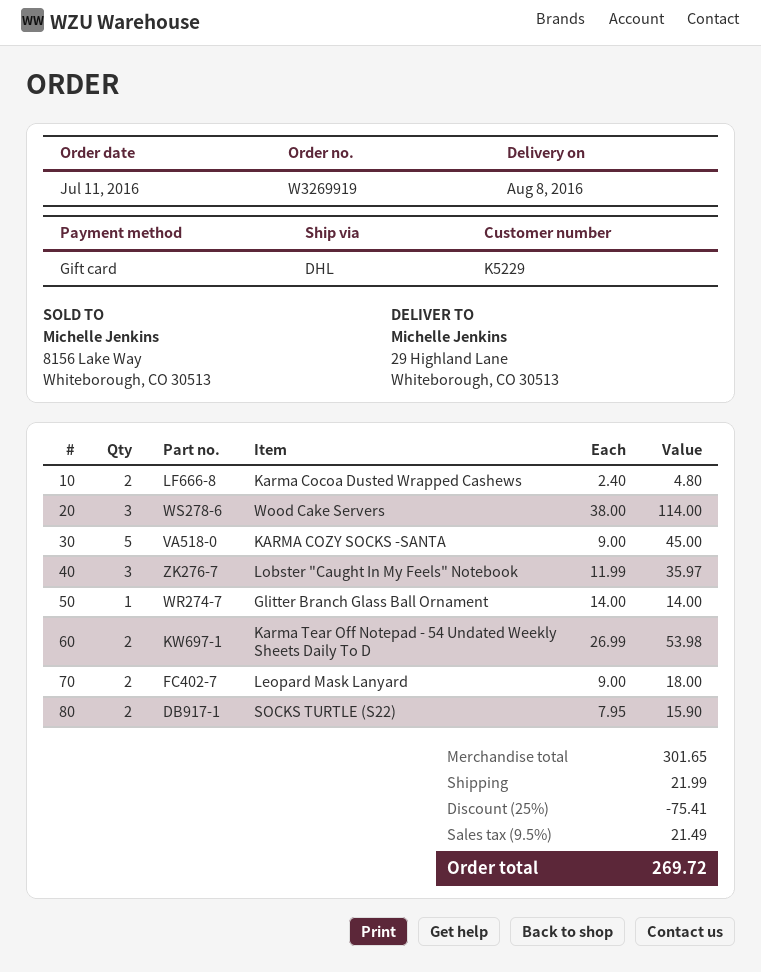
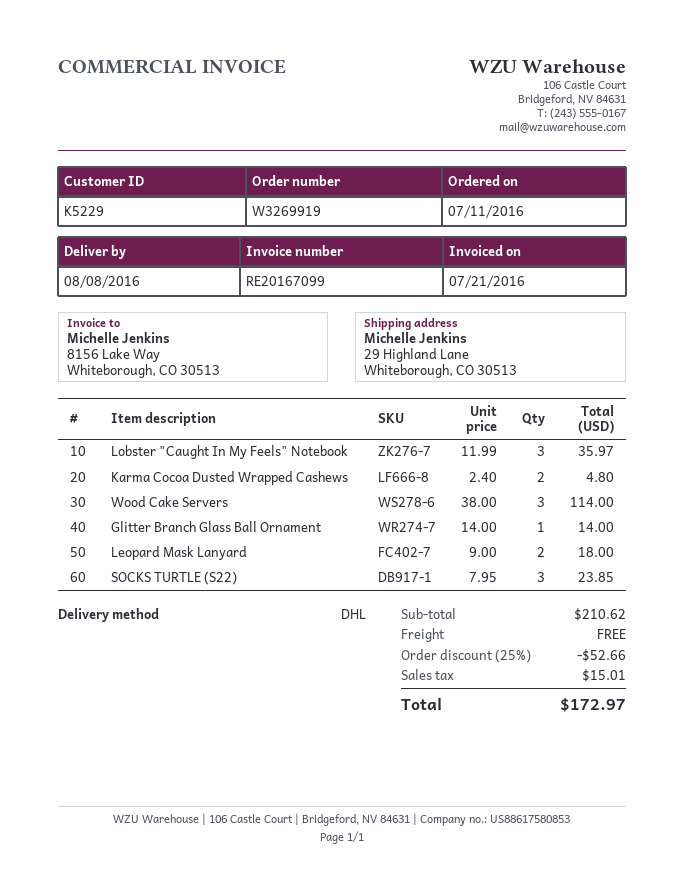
KARMA COZY SOCKS -SANTA: 5 x 9.00 = 45.00 -> none
Karma Tear Off Notepad - 54 Undated Weekly Sheets Daily To D: 2 x 26.99 = 53.98 -> none
SOCKS TURTLE (S22): 2 x 7.95 = 15.90 -> 3 x 7.95 = 23.85
subtotal: 301.65 -> 210.62
discount: 25% = 75.41 -> 25% = 52.66
shipping: 21.99 -> 0.00
tax: 21.49 -> 15.01
total: 269.72 -> 172.97

